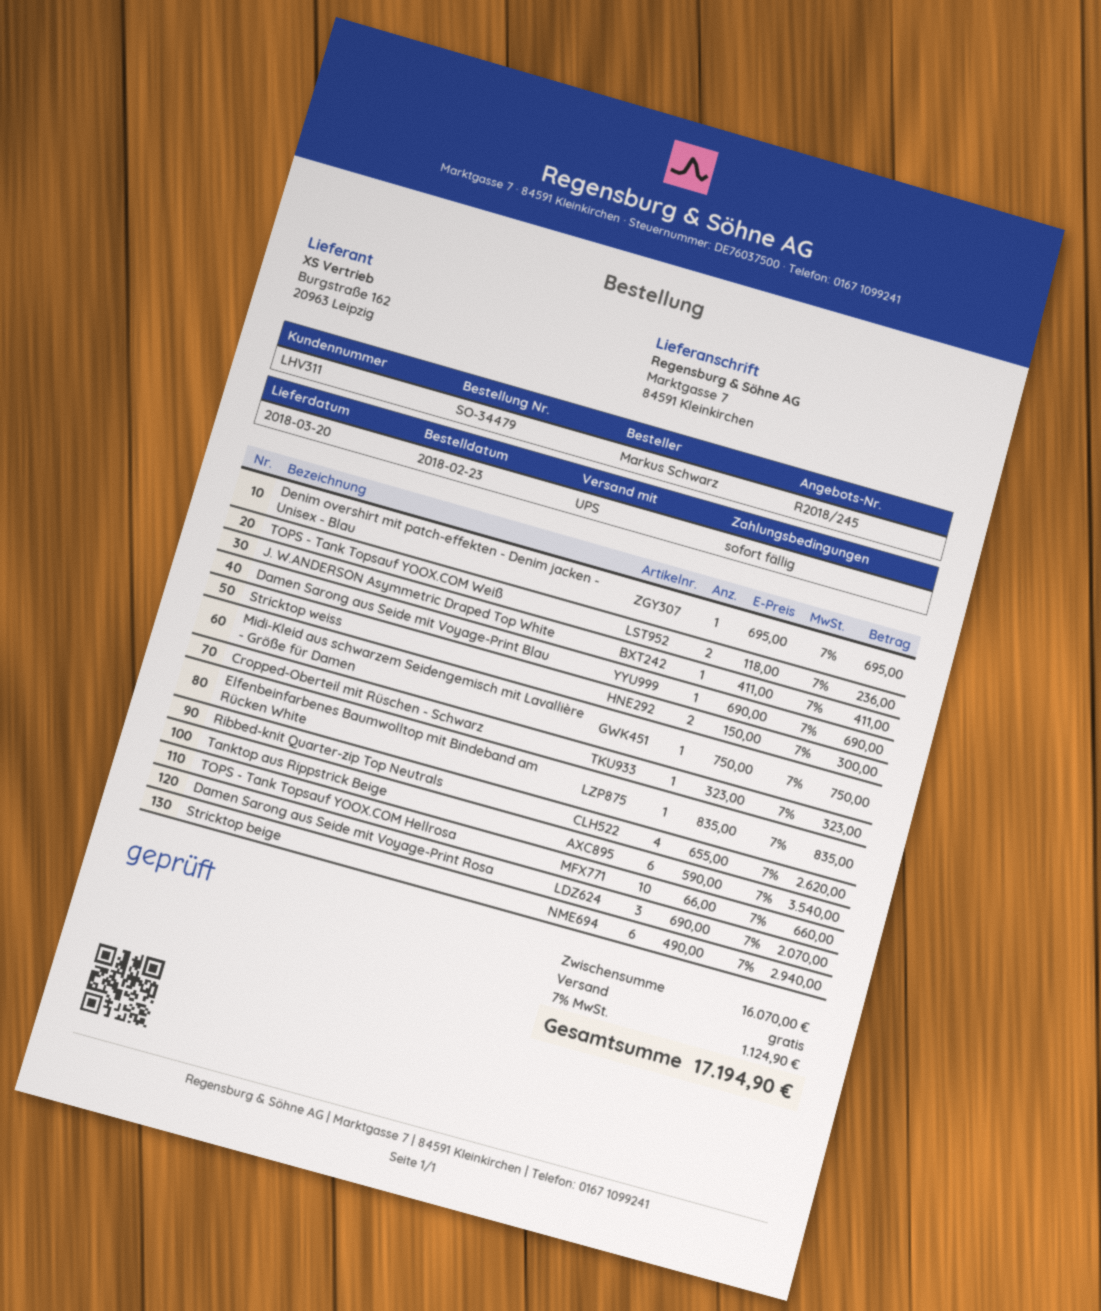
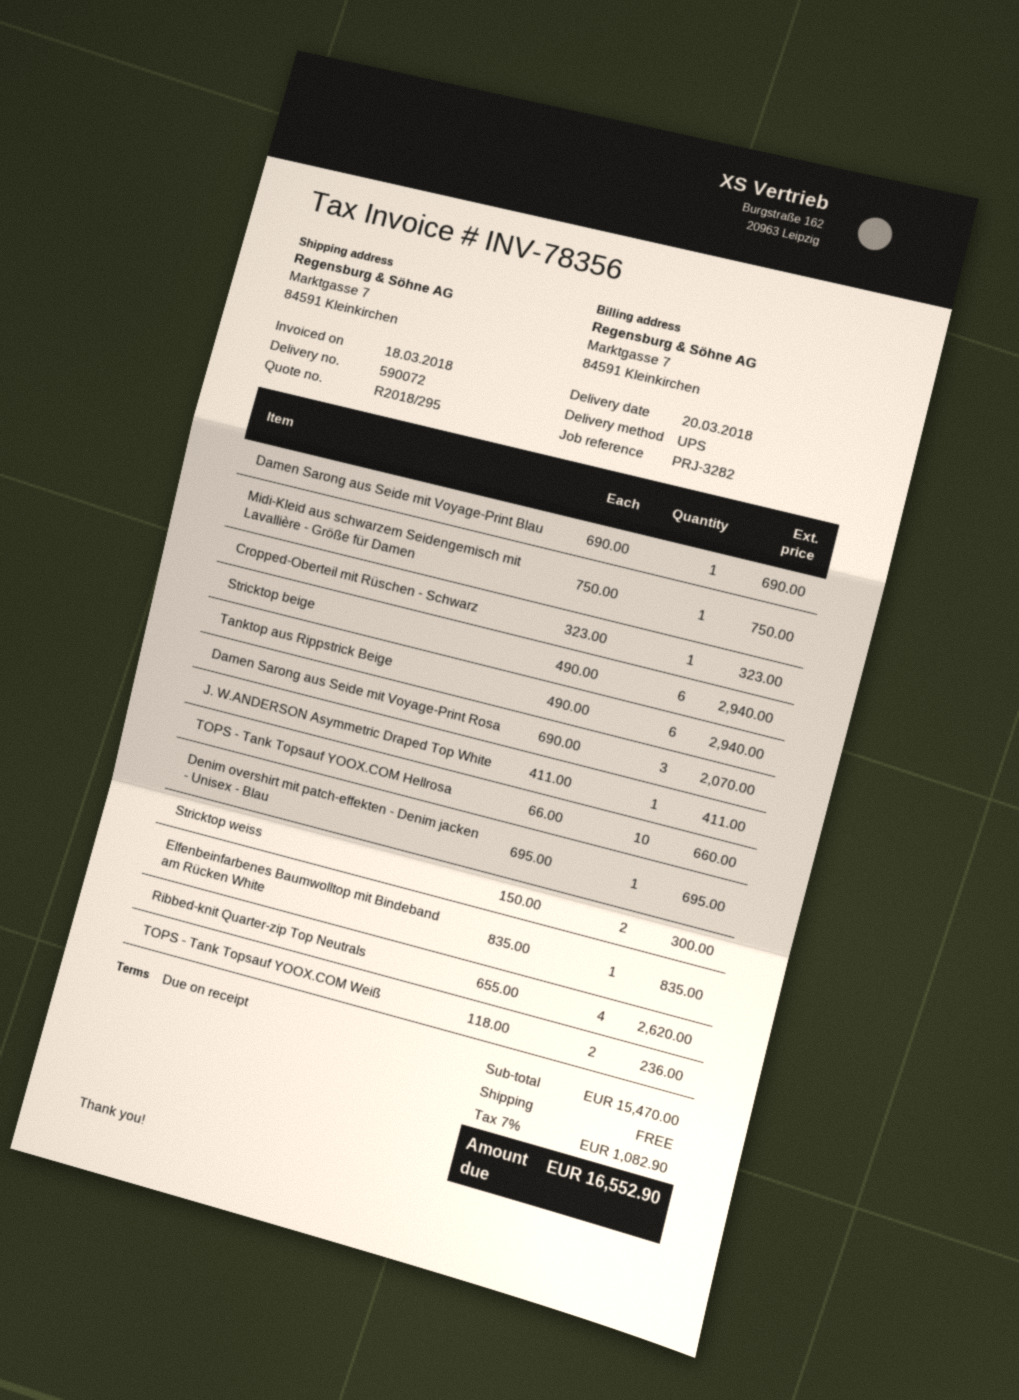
quote number: R2018/245 -> R2018/295
Tanktop aus Rippstrick Beige: 6 x 590.00 = 3540.00 -> 6 x 490.00 = 2940.00
subtotal: 16070.00 -> 15470.00
tax: 7% = 1124.90 -> 7% = 1082.90
total: 17194.90 -> 16552.90

